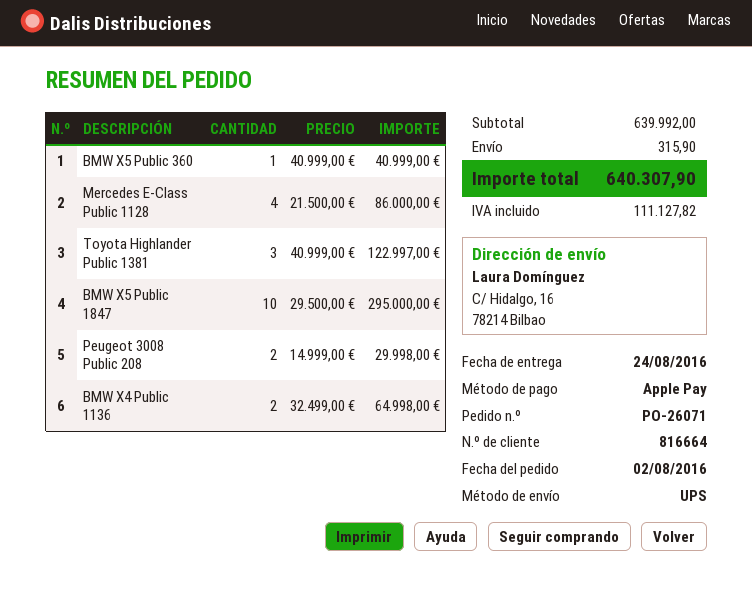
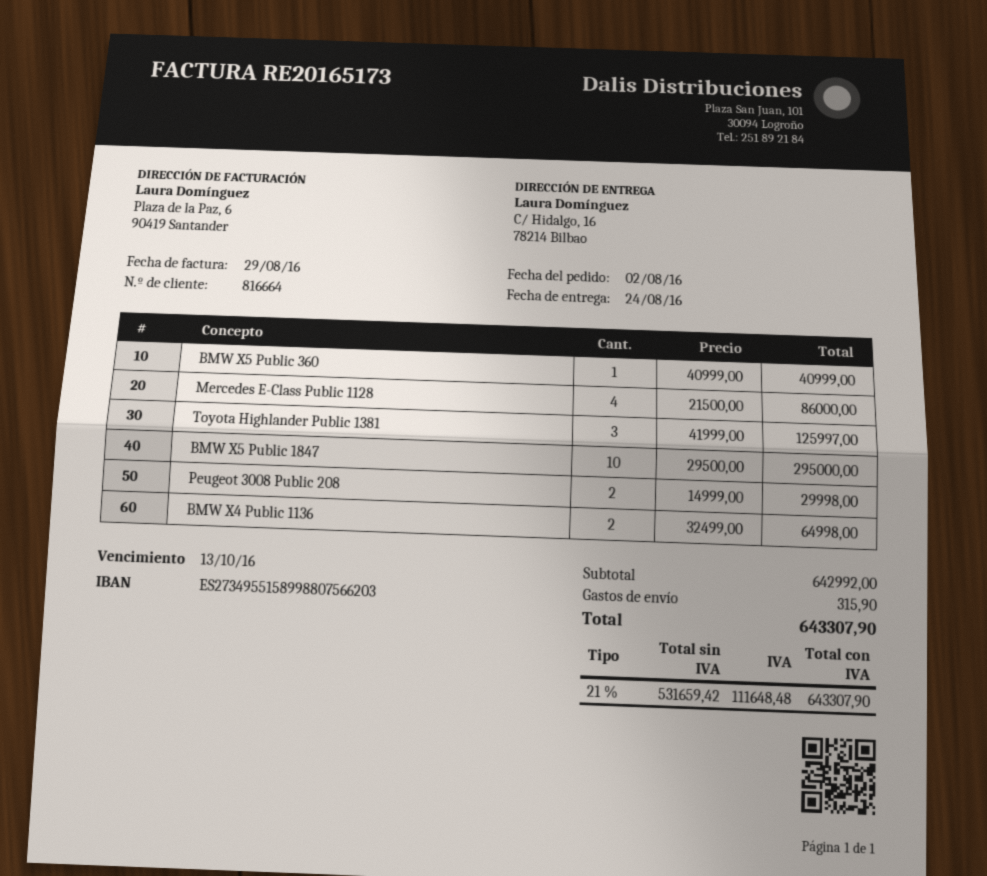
Toyota Highlander Public 1381: 3 x 40999.00 = 122997.00 -> 3 x 41999.00 = 125997.00
subtotal: 639992.00 -> 642992.00
tax: 111127.82 -> 111648.48
total: 640307.90 -> 643307.90

